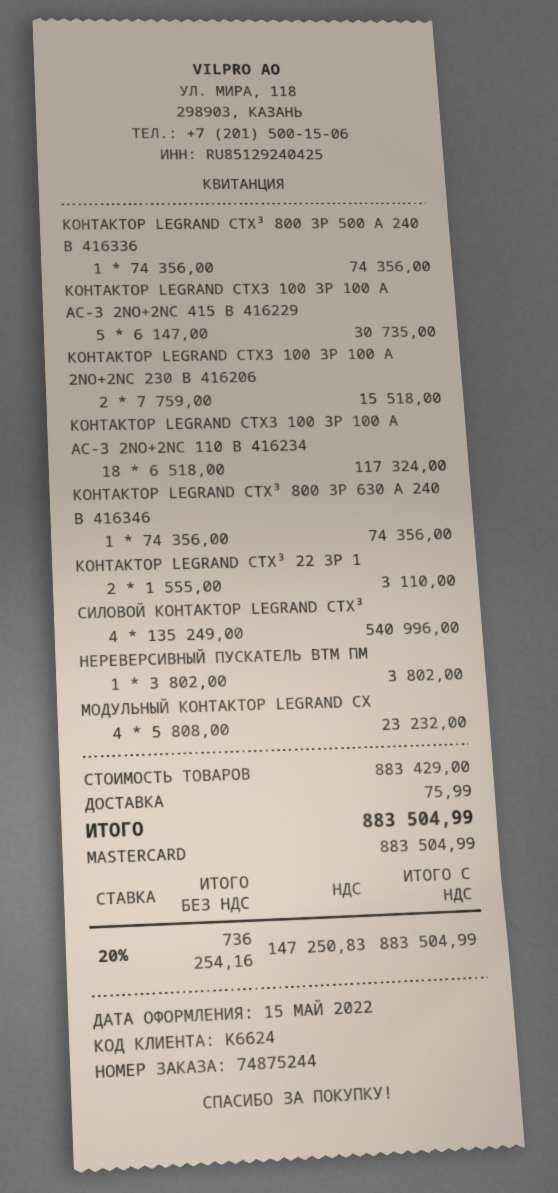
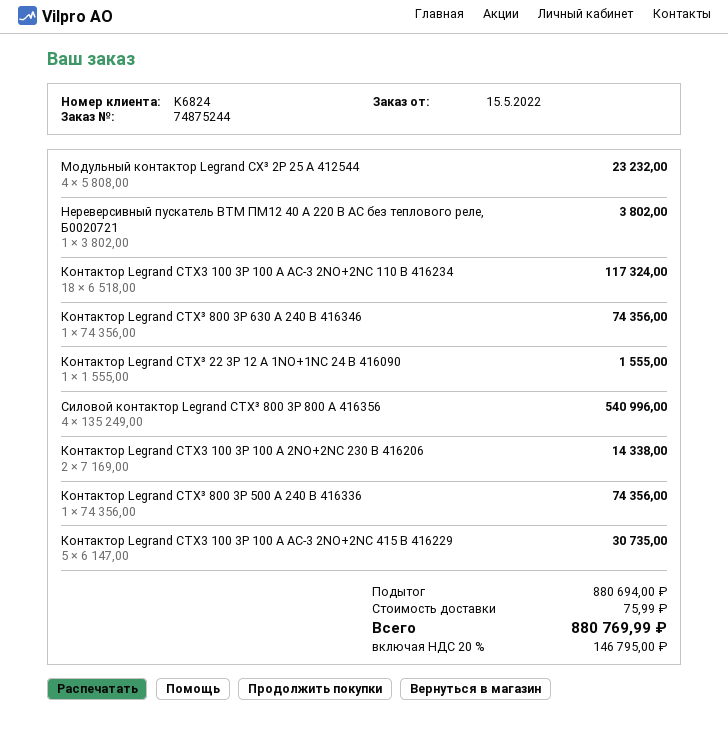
customer number: K6624 -> K6824
КОНТАКТОР LEGRAND CTX3 100 3P 100 А 2NO+2NC 230 В 416206: 2 x 7759.00 = 15518.00 -> 2 x 7169.00 = 14338.00
КОНТАКТОР LEGRAND CTX³ 22 3P 1: 2 x 1555.00 = 3110.00 -> 1 x 1555.00 = 1555.00
subtotal: 883429.00 -> 880694.00
tax: 20% = 147250.83 -> 20% = 146795.00
total: 883504.99 -> 880769.99

